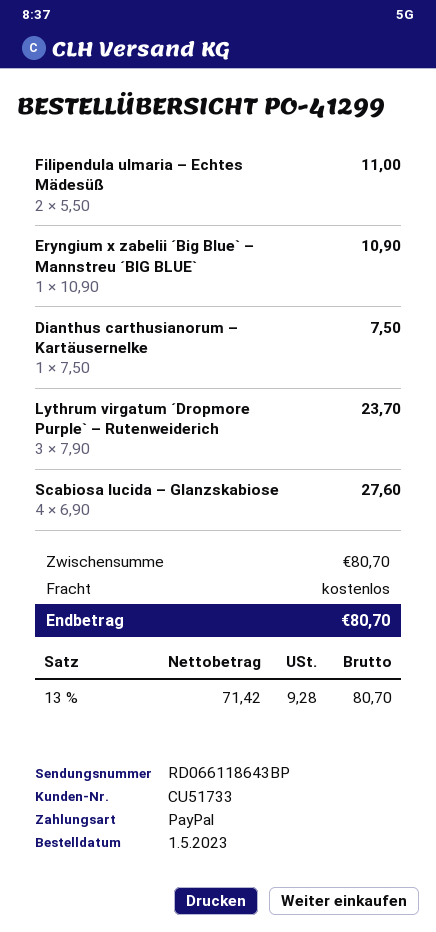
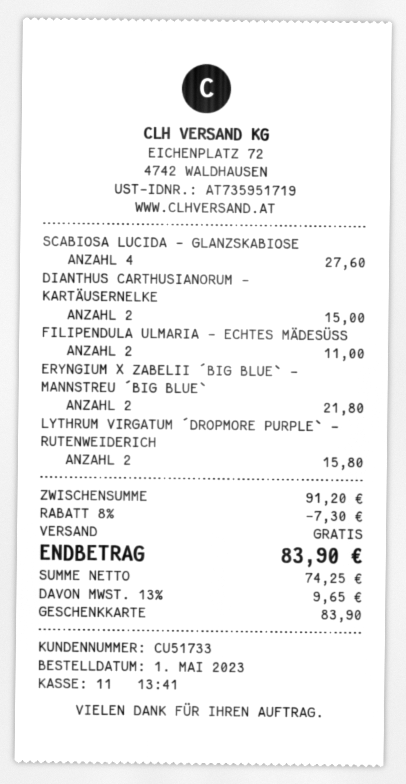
payment method: PayPal -> gift card
Eryngium x zabelii ´Big Blue` – Mannstreu ´BIG BLUE`: 1 for 10.90 -> 2 for 21.80
Dianthus carthusianorum – Kartäusernelke: 1 for 7.50 -> 2 for 15.00
Lythrum virgatum ´Dropmore Purple` – Rutenweiderich: 3 for 23.70 -> 2 for 15.80
subtotal: 80.70 -> 91.20
discount: none -> 8% = 7.30
net: 71.42 -> 74.25
tax: 13% = 9.28 -> 13% = 9.65
total: 80.70 -> 83.90

